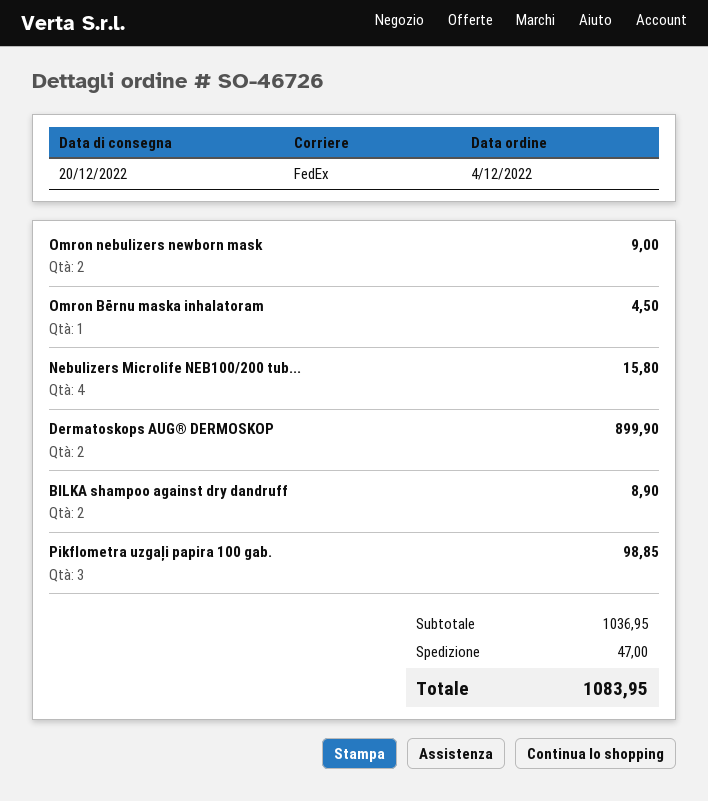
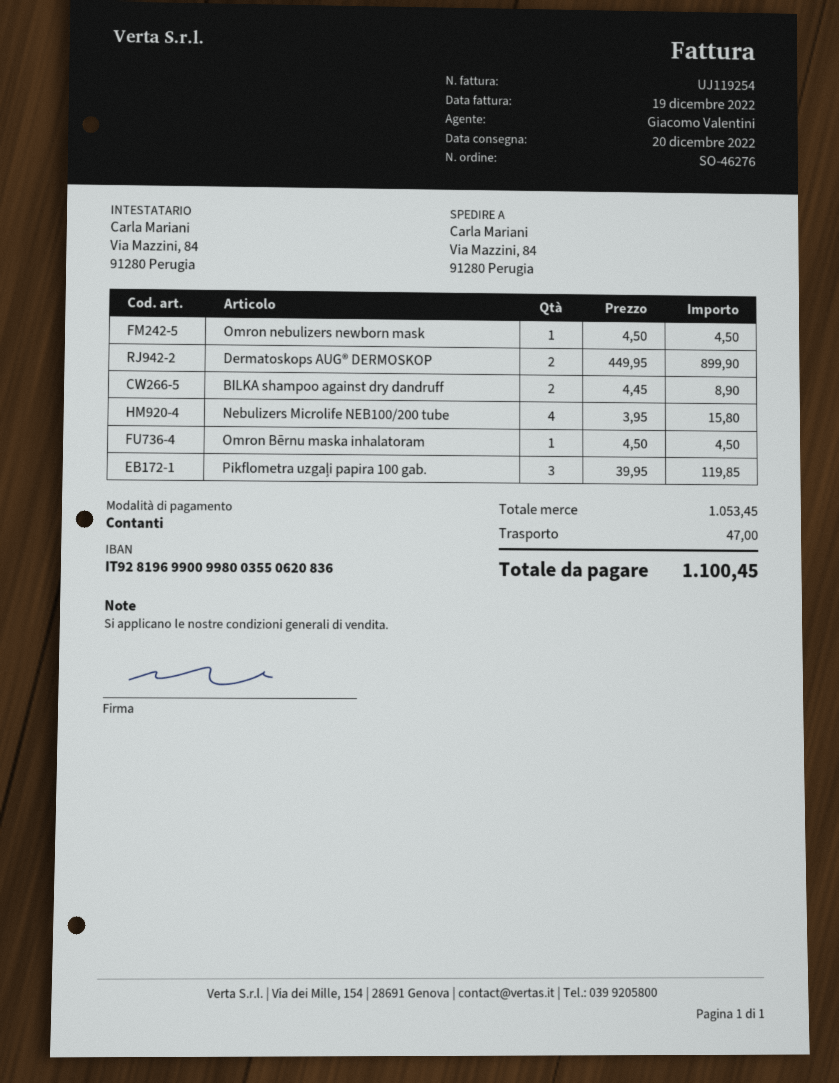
order number: SO-46726 -> SO-46276
Omron nebulizers newborn mask: 2 for 9.00 -> 1 for 4.50
Pikflometra uzgaļi papira 100 gab.: 3 for 98.85 -> 3 for 119.85
subtotal: 1036.95 -> 1053.45
total: 1083.95 -> 1100.45

